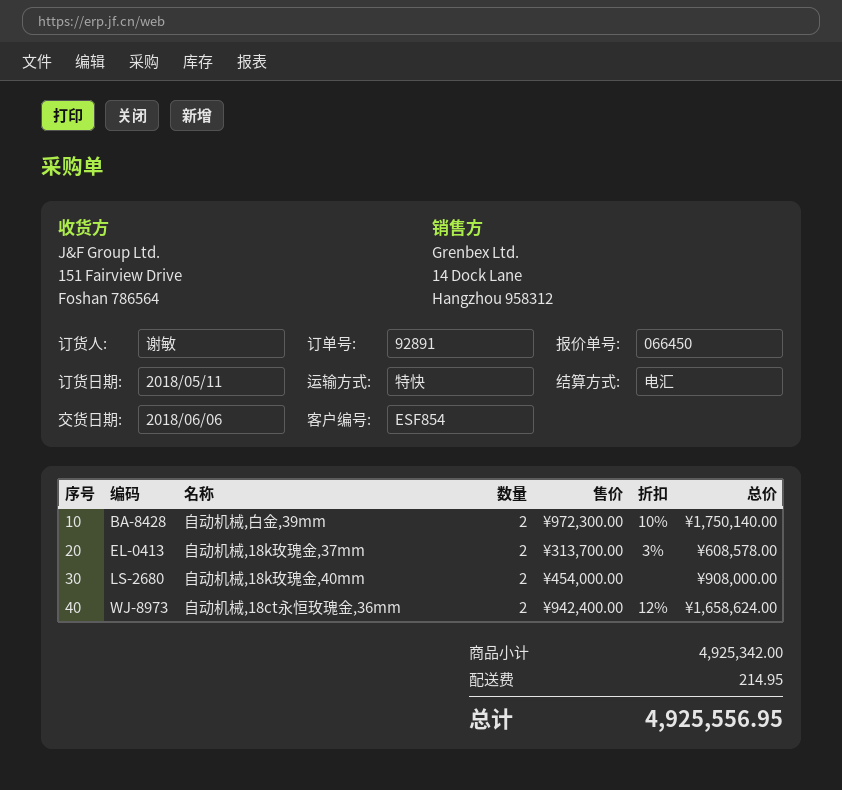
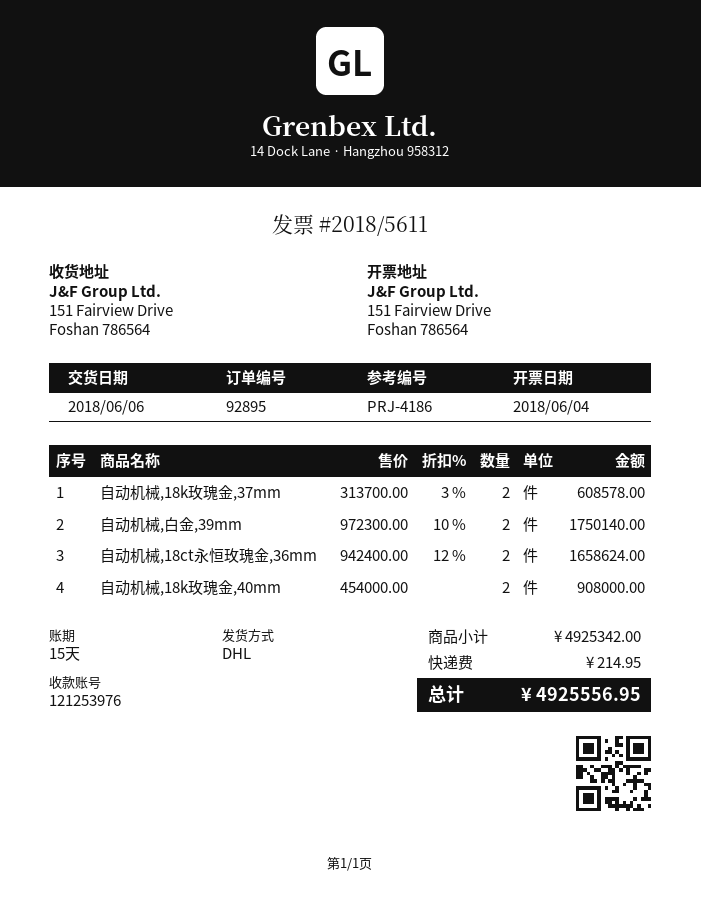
order number: 92891 -> 92895
shipping method: express -> DHL

